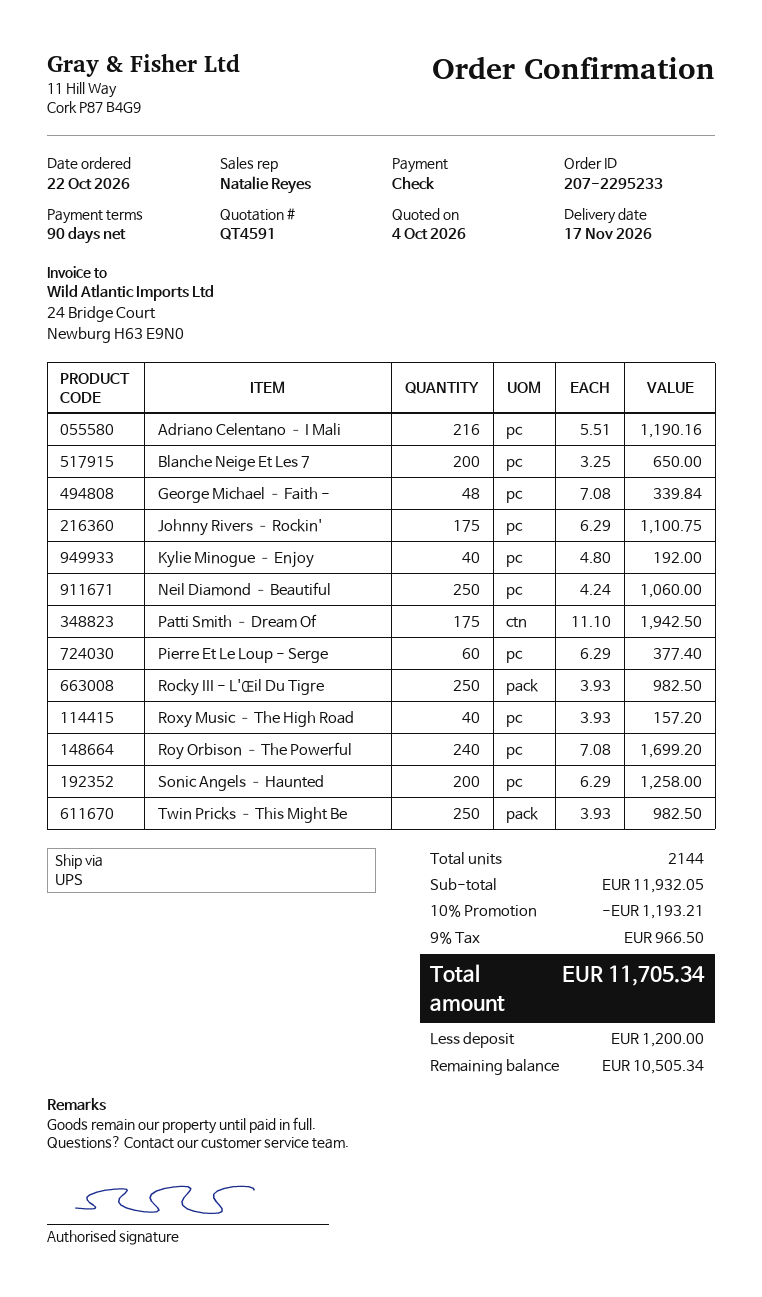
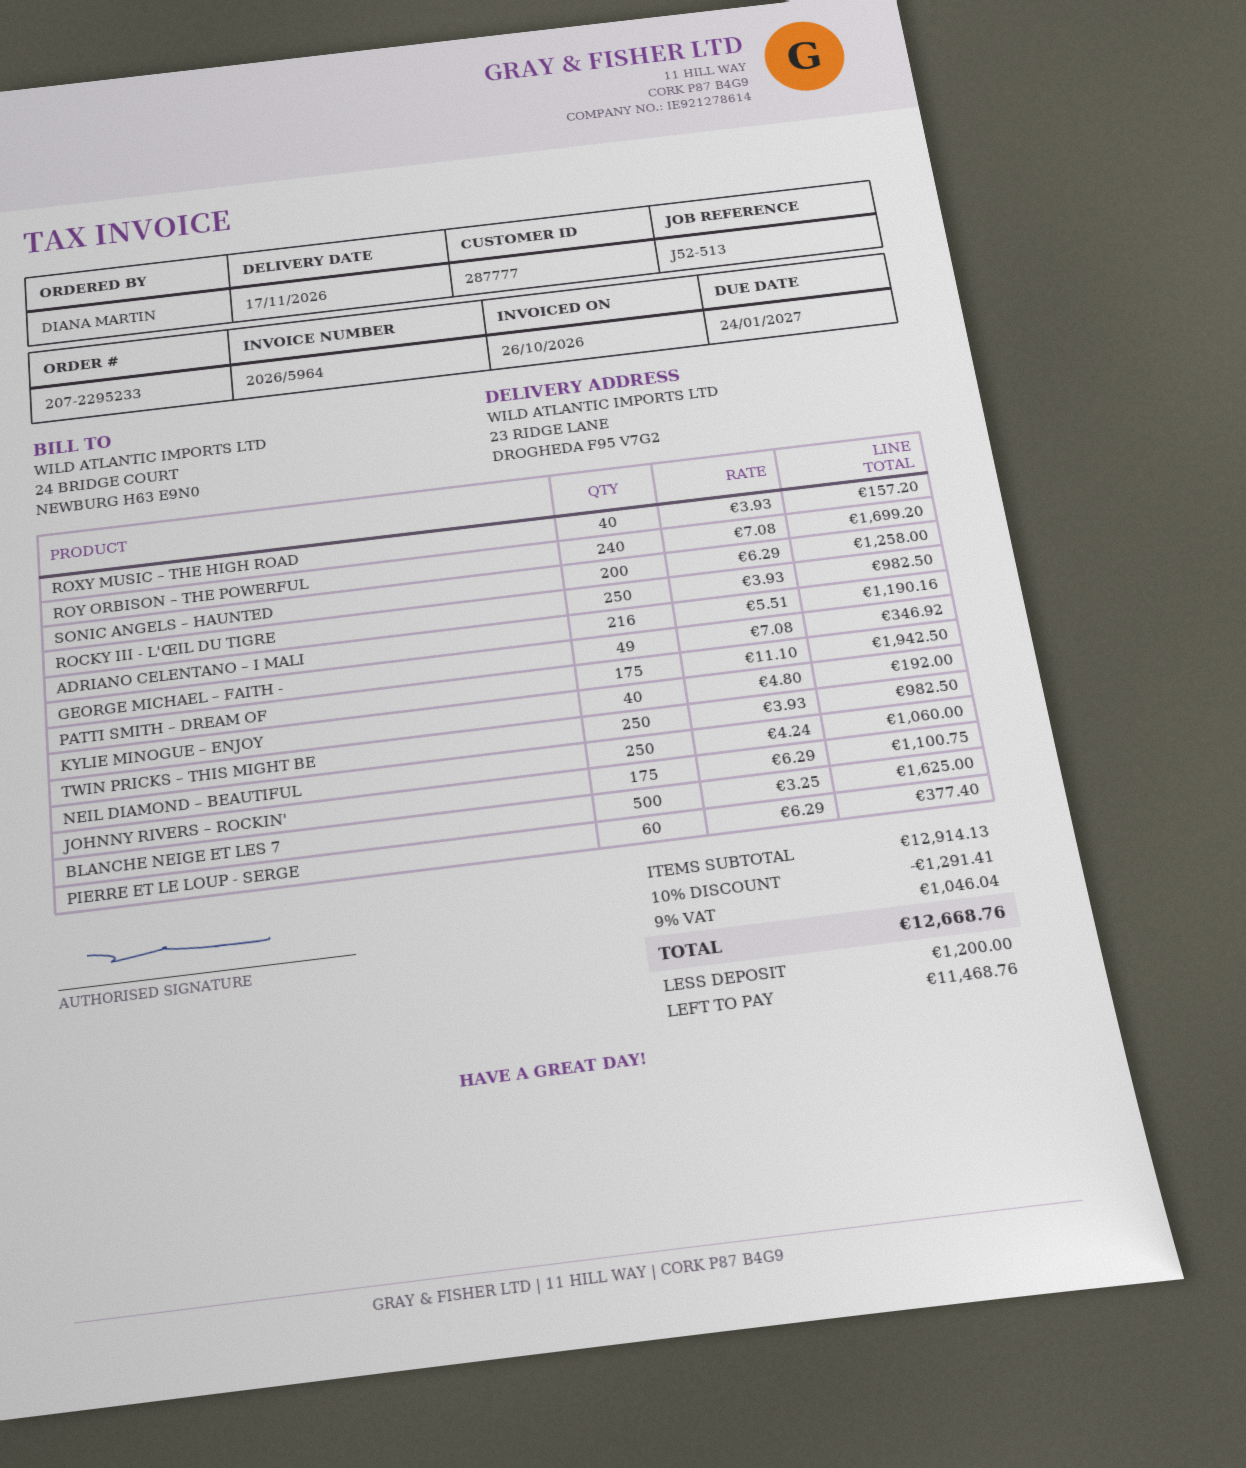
Blanche Neige Et Les 7: 200 x 3.25 = 650.00 -> 500 x 3.25 = 1625.00
George Michael – Faith -: 48 x 7.08 = 339.84 -> 49 x 7.08 = 346.92
subtotal: 11932.05 -> 12914.13
discount: 10% = 1193.21 -> 10% = 1291.41
tax: 9% = 966.50 -> 9% = 1046.04
total: 11705.34 -> 12668.76
balance: 10505.34 -> 11468.76

